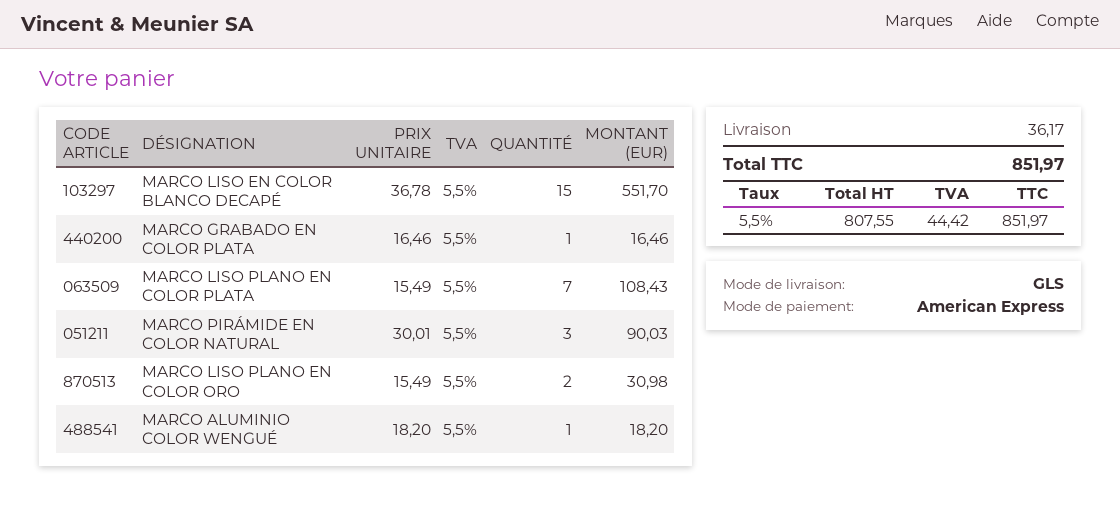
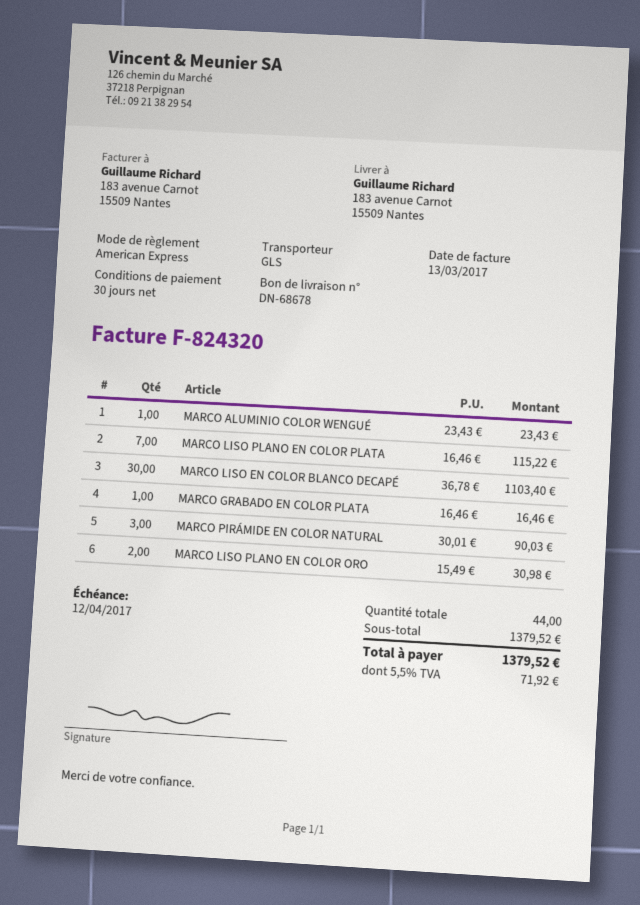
MARCO LISO EN COLOR BLANCO DECAPÉ: 15 x 36.78 = 551.70 -> 30 x 36.78 = 1103.40
MARCO LISO PLANO EN COLOR PLATA: 7 x 15.49 = 108.43 -> 7 x 16.46 = 115.22
MARCO ALUMINIO COLOR WENGUÉ: 1 x 18.20 = 18.20 -> 1 x 23.43 = 23.43
shipping: 36.17 -> none
tax: 5.5% = 44.42 -> 5.5% = 71.92
total: 851.97 -> 1379.52

